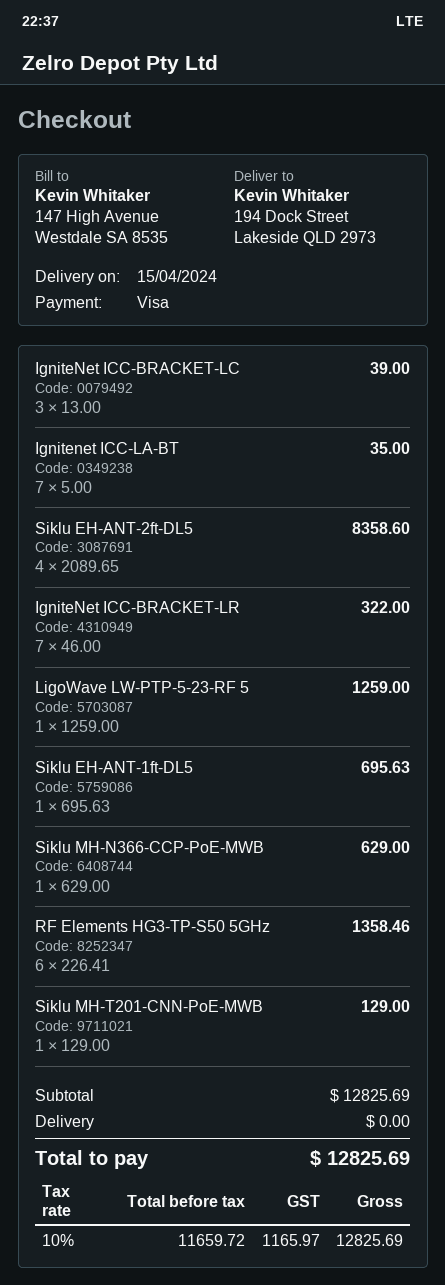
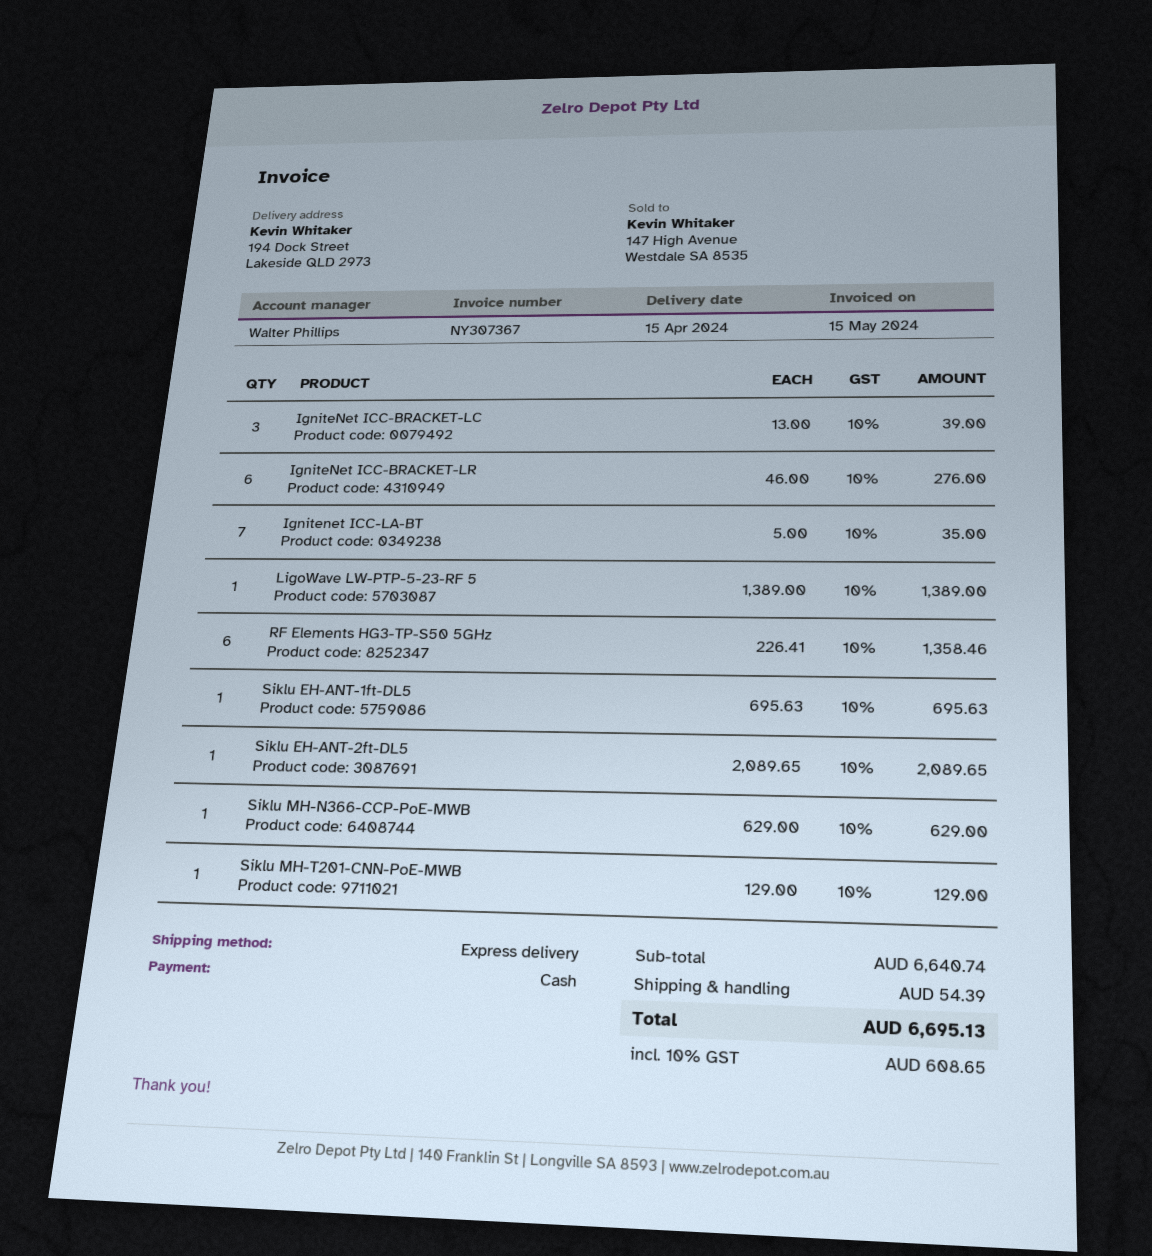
payment method: Visa -> cash
Siklu EH-ANT-2ft-DL5: 4 x 2089.65 = 8358.60 -> 1 x 2089.65 = 2089.65
IgniteNet ICC-BRACKET-LR: 7 x 46.00 = 322.00 -> 6 x 46.00 = 276.00
LigoWave LW-PTP-5-23-RF 5: 1 x 1259.00 = 1259.00 -> 1 x 1389.00 = 1389.00
subtotal: 12825.69 -> 6640.74
shipping: 0.00 -> 54.39
tax: 10% = 1165.97 -> 10% = 608.65
total: 12825.69 -> 6695.13

